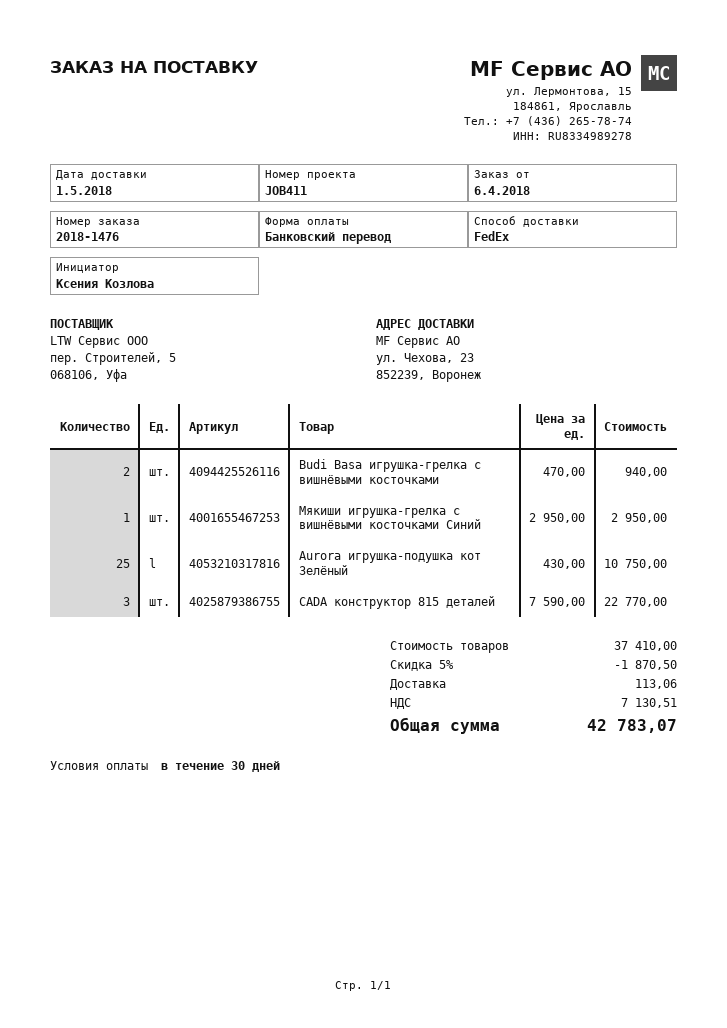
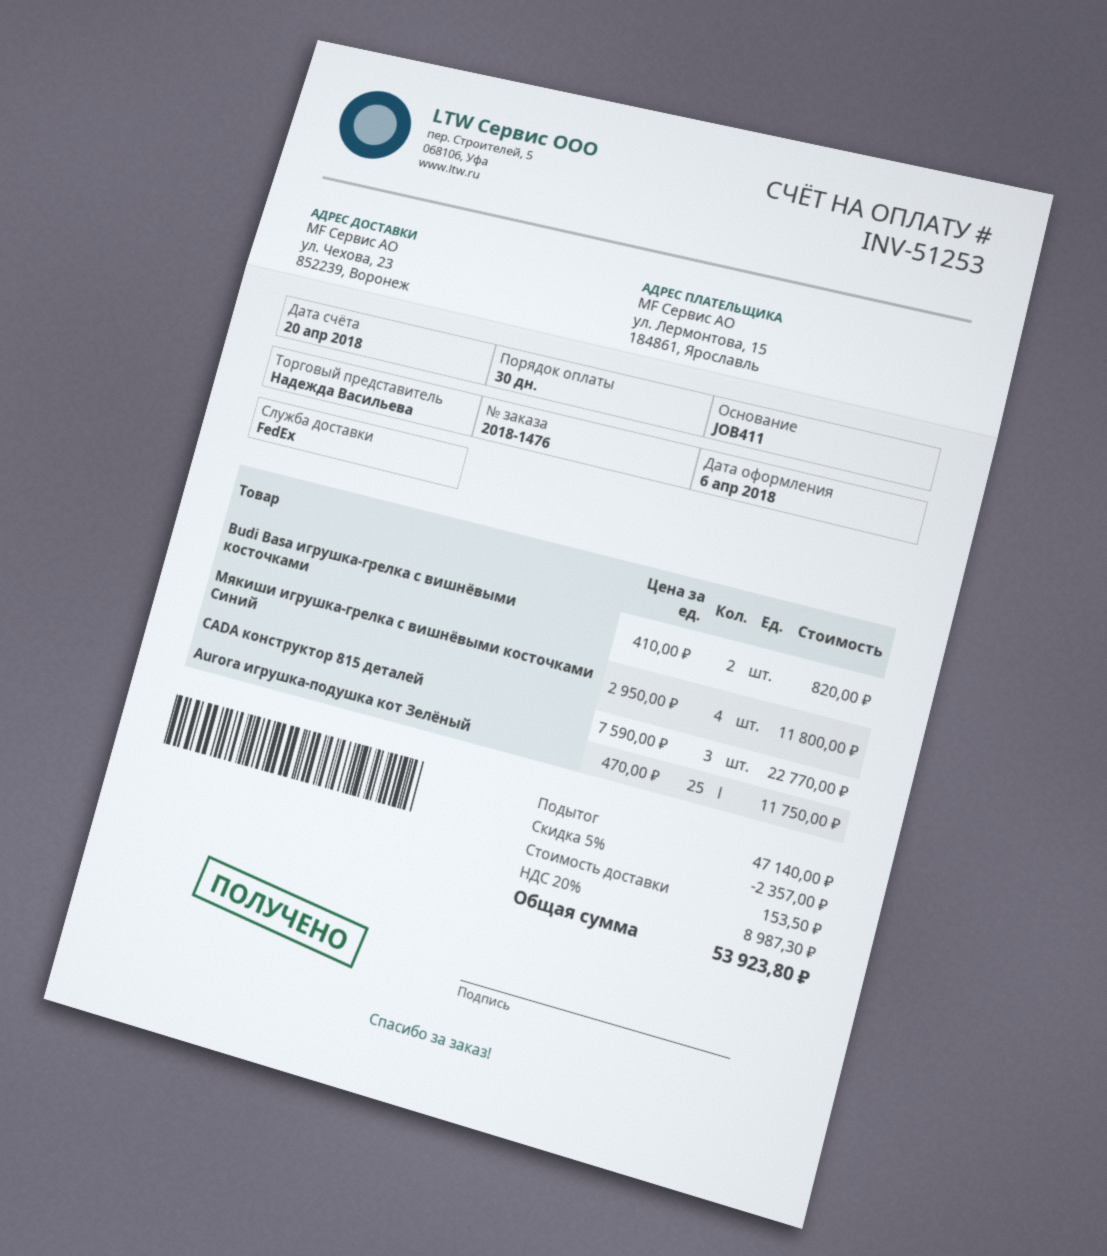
Budi Basa игрушка-грелка с вишнёвыми косточками: 2 x 470.00 = 940.00 -> 2 x 410.00 = 820.00
Мякиши игрушка-грелка с вишнёвыми косточками Синий: 1 x 2950.00 = 2950.00 -> 4 x 2950.00 = 11800.00
Aurora игрушка-подушка кот Зелёный: 25 x 430.00 = 10750.00 -> 25 x 470.00 = 11750.00
subtotal: 37410.00 -> 47140.00
discount: 5% = 1870.50 -> 5% = 2357.00
shipping: 113.06 -> 153.50
tax: 7130.51 -> 8987.30
total: 42783.07 -> 53923.80

